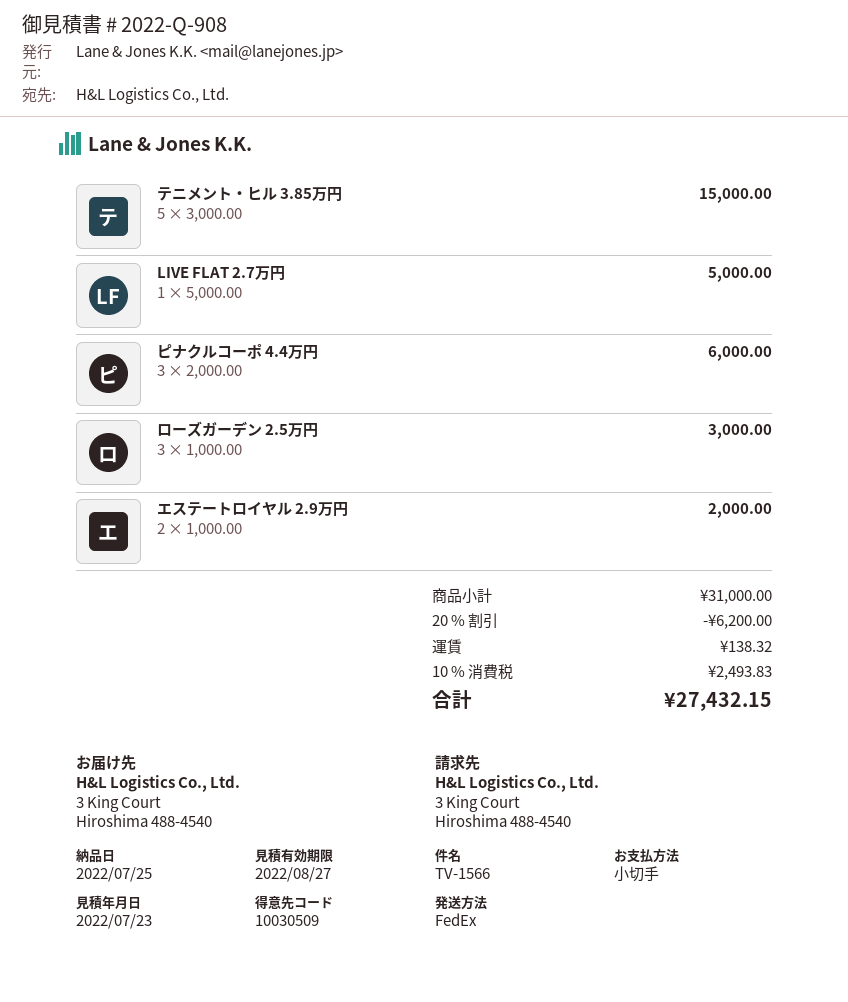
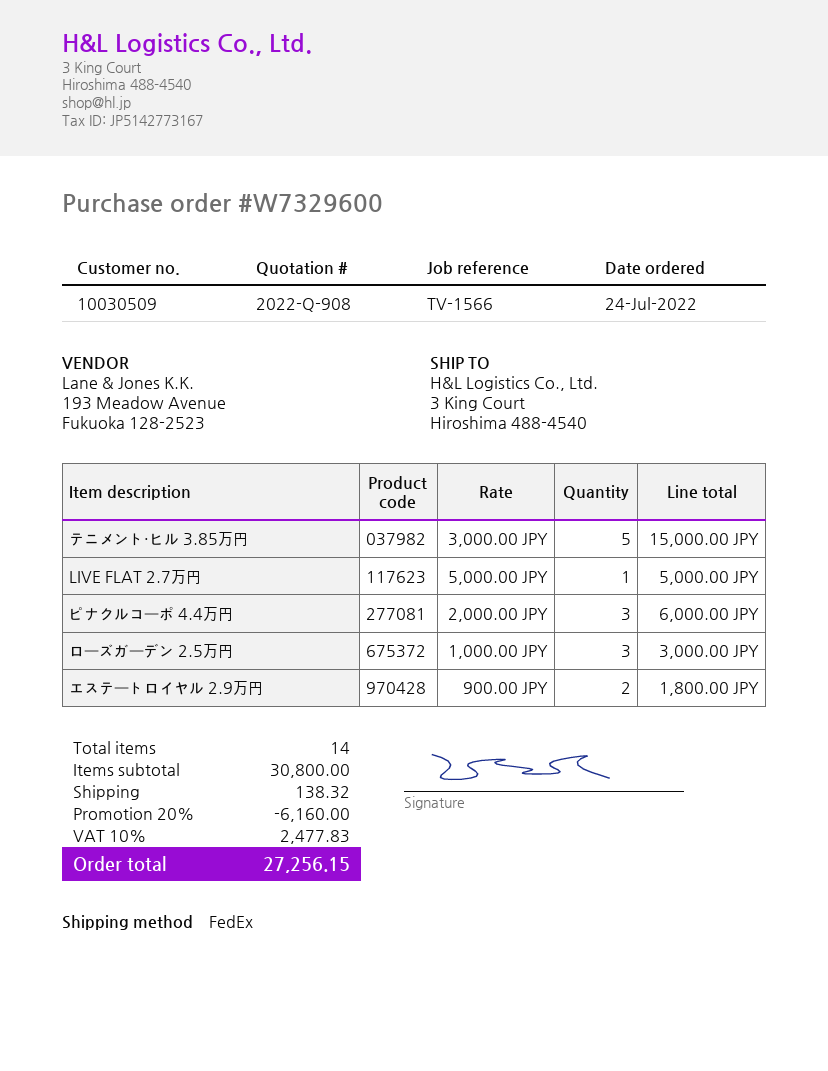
エステートロイヤル 2.9万円: 2 x 1000.00 = 2000.00 -> 2 x 900.00 = 1800.00
subtotal: 31000.00 -> 30800.00
discount: 20% = 6200.00 -> 20% = 6160.00
tax: 10% = 2493.83 -> 10% = 2477.83
total: 27432.15 -> 27256.15

